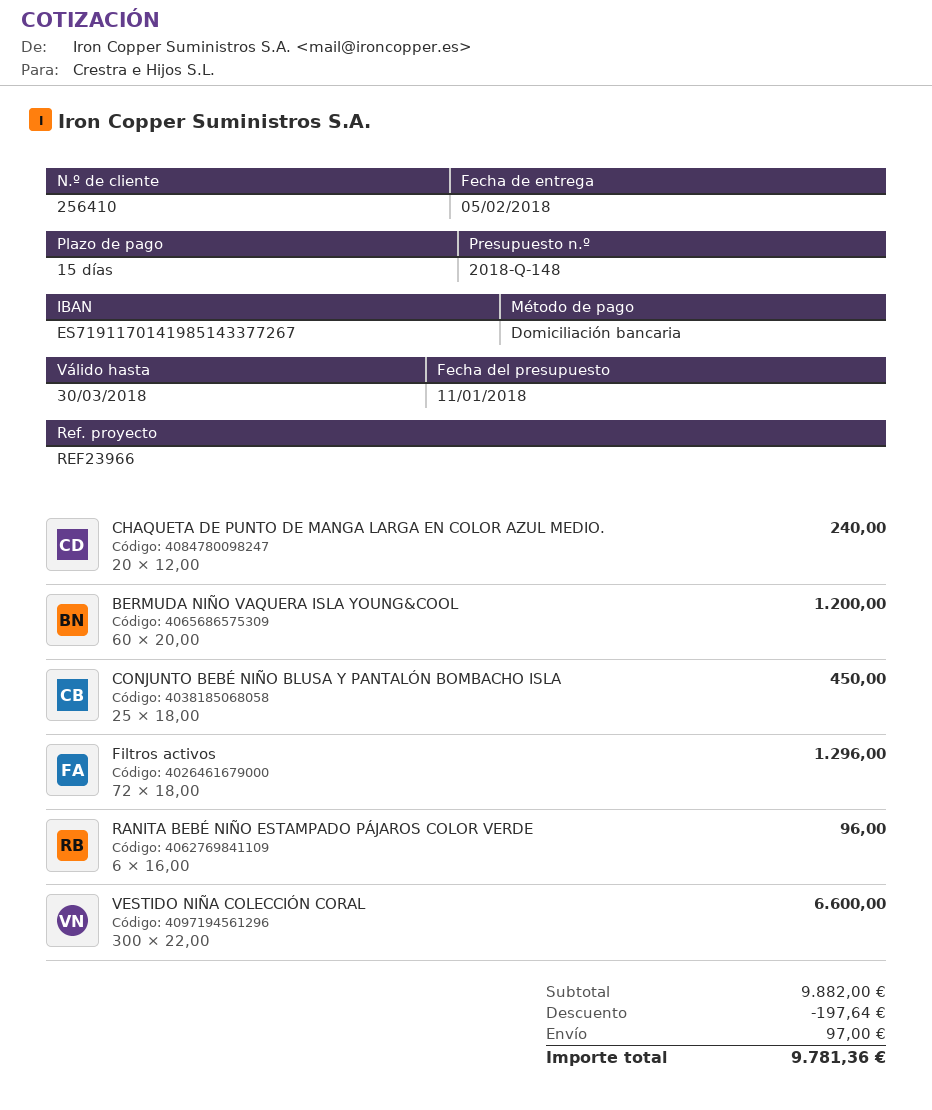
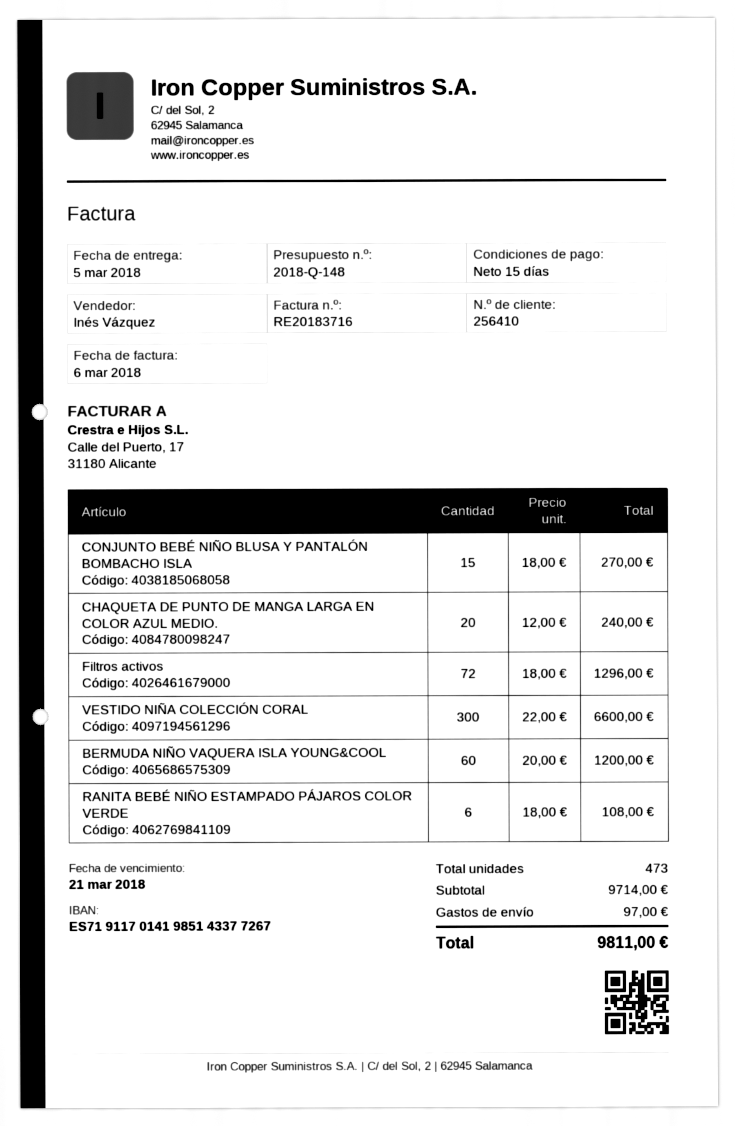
delivery date: 2018-02-05 -> 2018-03-05
CONJUNTO BEBÉ NIÑO BLUSA Y PANTALÓN BOMBACHO ISLA: 25 x 18.00 = 450.00 -> 15 x 18.00 = 270.00
RANITA BEBÉ NIÑO ESTAMPADO PÁJAROS COLOR VERDE: 6 x 16.00 = 96.00 -> 6 x 18.00 = 108.00
subtotal: 9882.00 -> 9714.00
discount: 197.64 -> none
total: 9781.36 -> 9811.00

